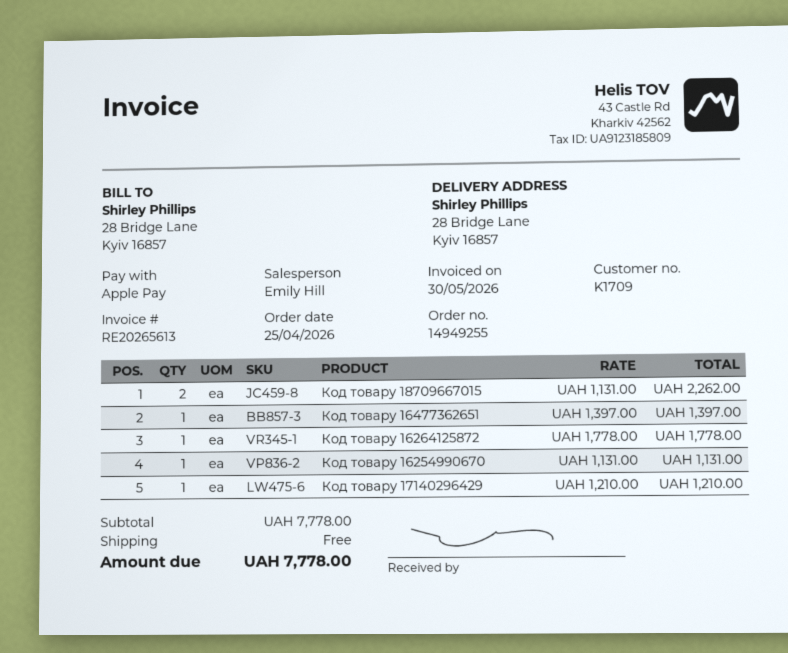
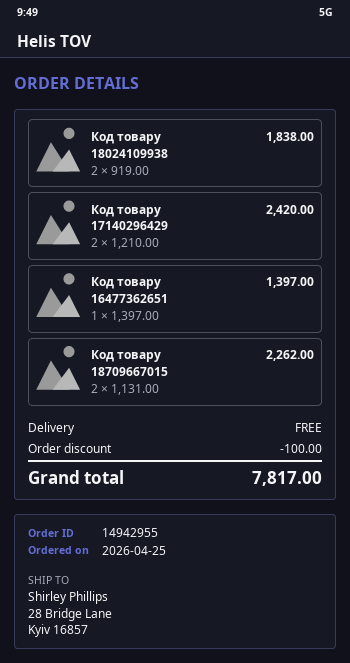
order number: 14949255 -> 14942955
Код товару 16264125872: 1 x 1778.00 = 1778.00 -> none
Код товару 16254990670: 1 x 1131.00 = 1131.00 -> none
Код товару 17140296429: 1 x 1210.00 = 1210.00 -> 2 x 1210.00 = 2420.00
Код товару 18024109938: none -> 2 x 919.00 = 1838.00
discount: none -> 100.00
total: 7778.00 -> 7817.00

